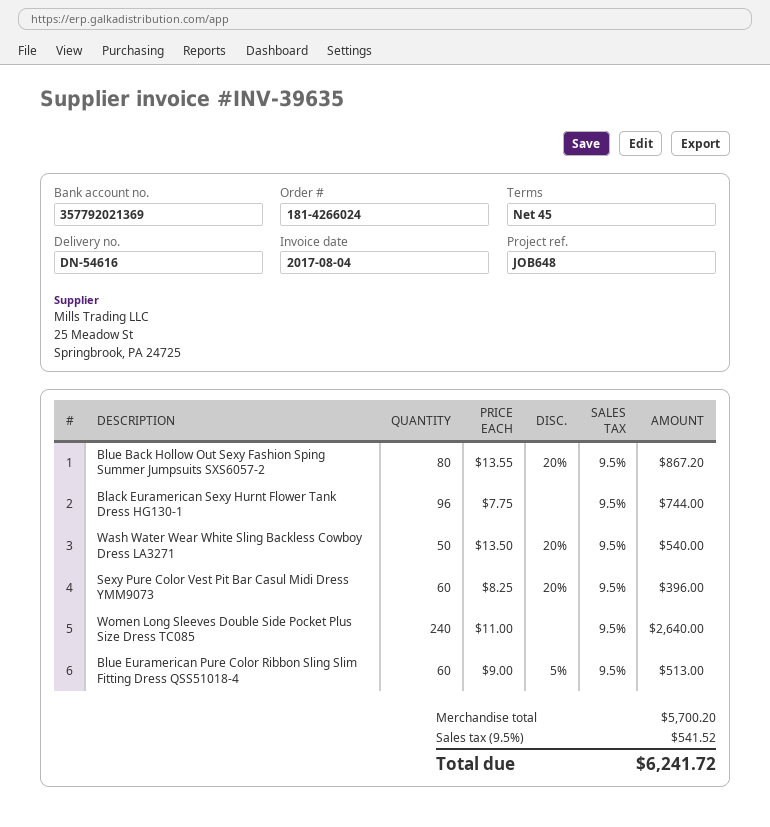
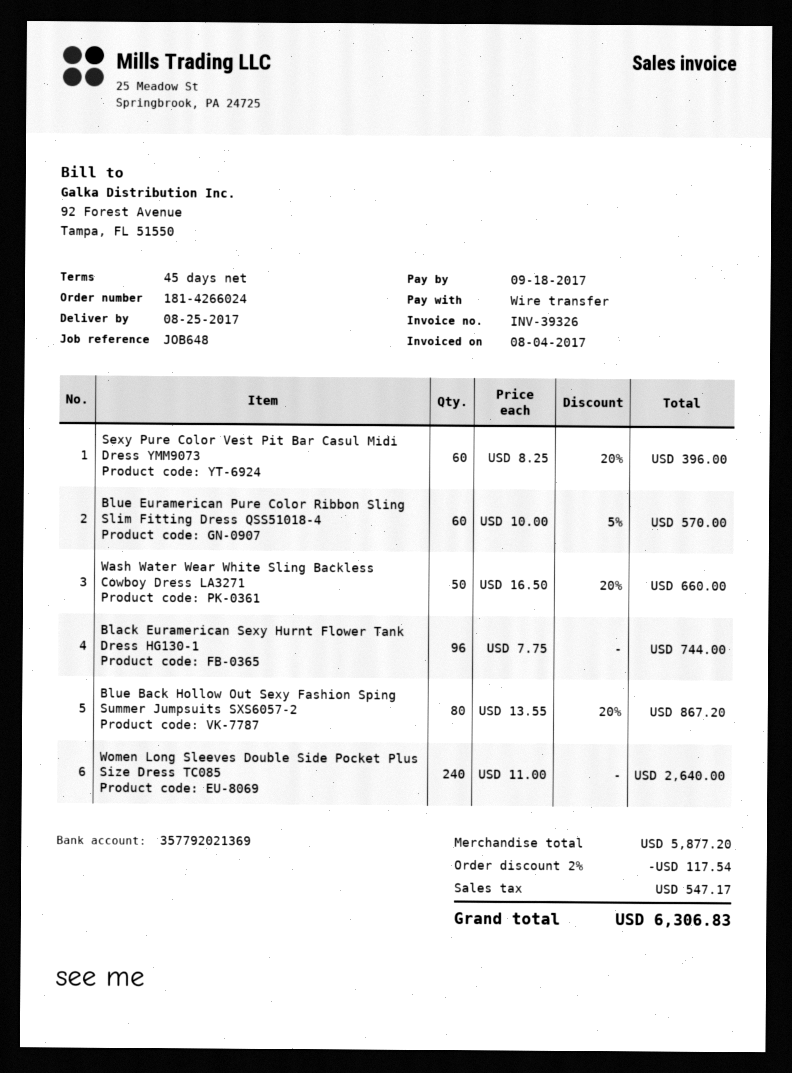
invoice number: INV-39635 -> INV-39326
Wash Water Wear White Sling Backless Cowboy Dress LA3271: 50 x 13.50 - 20% = 540.00 -> 50 x 16.50 - 20% = 660.00
Blue Euramerican Pure Color Ribbon Sling Slim Fitting Dress QSS51018-4: 60 x 9.00 - 5% = 513.00 -> 60 x 10.00 - 5% = 570.00
subtotal: 5700.20 -> 5877.20
discount: none -> 2% = 117.54
tax: 541.52 -> 547.17
total: 6241.72 -> 6306.83

